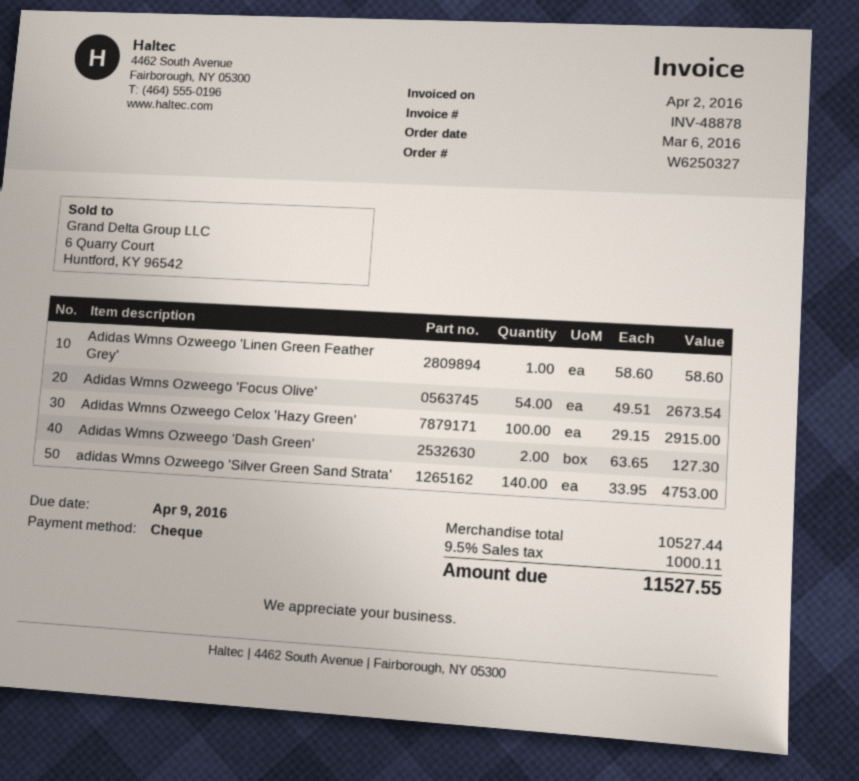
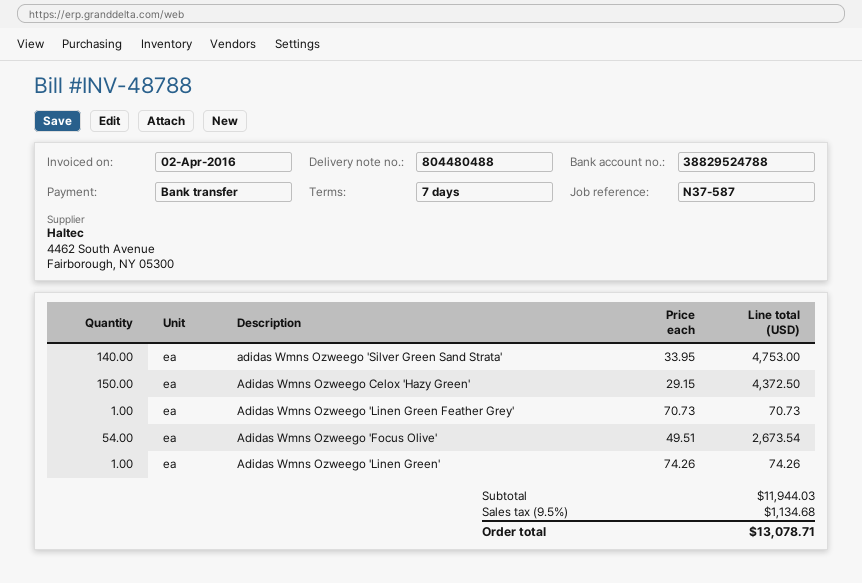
invoice number: INV-48878 -> INV-48788
payment method: cheque -> bank transfer
Adidas Wmns Ozweego 'Linen Green Feather Grey': 1 x 58.60 = 58.60 -> 1 x 70.73 = 70.73
Adidas Wmns Ozweego Celox 'Hazy Green': 100 x 29.15 = 2915.00 -> 150 x 29.15 = 4372.50
Adidas Wmns Ozweego 'Dash Green': 2 x 63.65 = 127.30 -> none
Adidas Wmns Ozweego 'Linen Green': none -> 1 x 74.26 = 74.26
subtotal: 10527.44 -> 11944.03
tax: 9.5% = 1000.11 -> 9.5% = 1134.68
total: 11527.55 -> 13078.71

